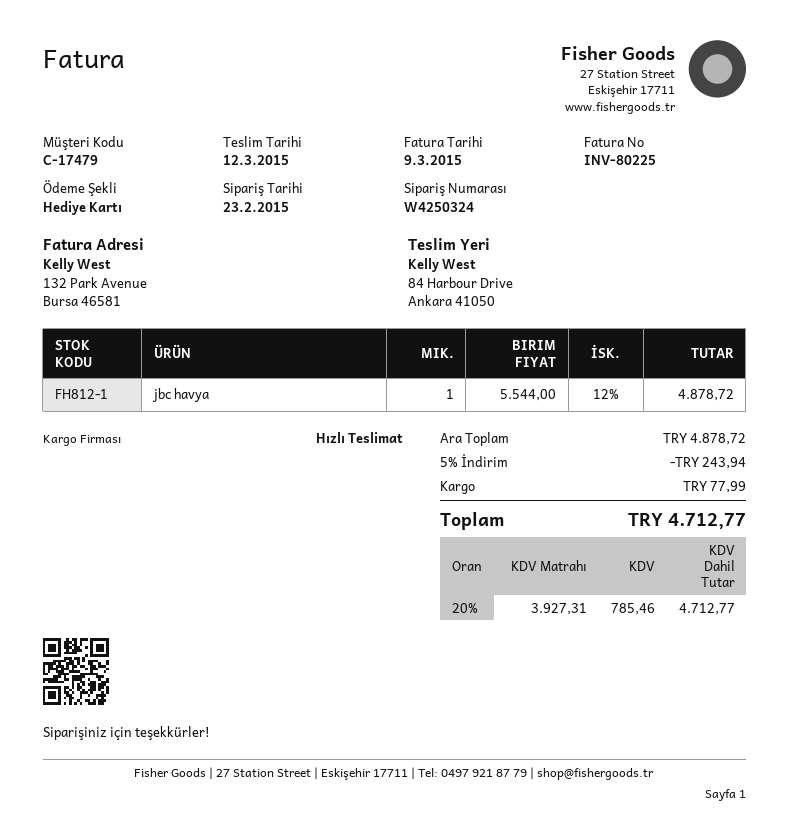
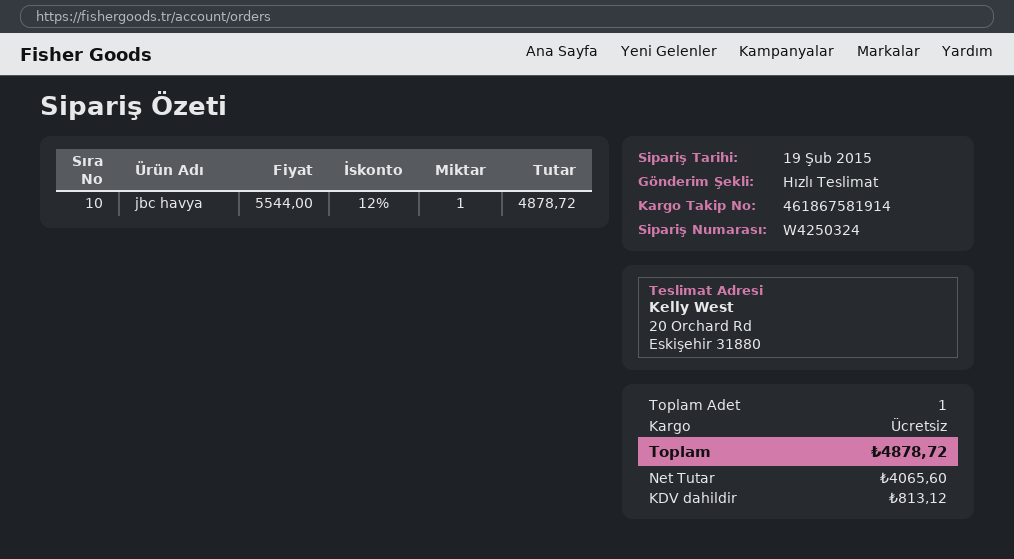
order date: 2015-02-23 -> 2015-02-19
ship to: 84 Harbour Drive, Ankara 41050 -> 20 Orchard Rd, Eskişehir 31880
discount: 5% = 243.94 -> none
shipping: 77.99 -> 0.00
net: 3927.31 -> 4065.60
tax: 785.46 -> 813.12
total: 4712.77 -> 4878.72

